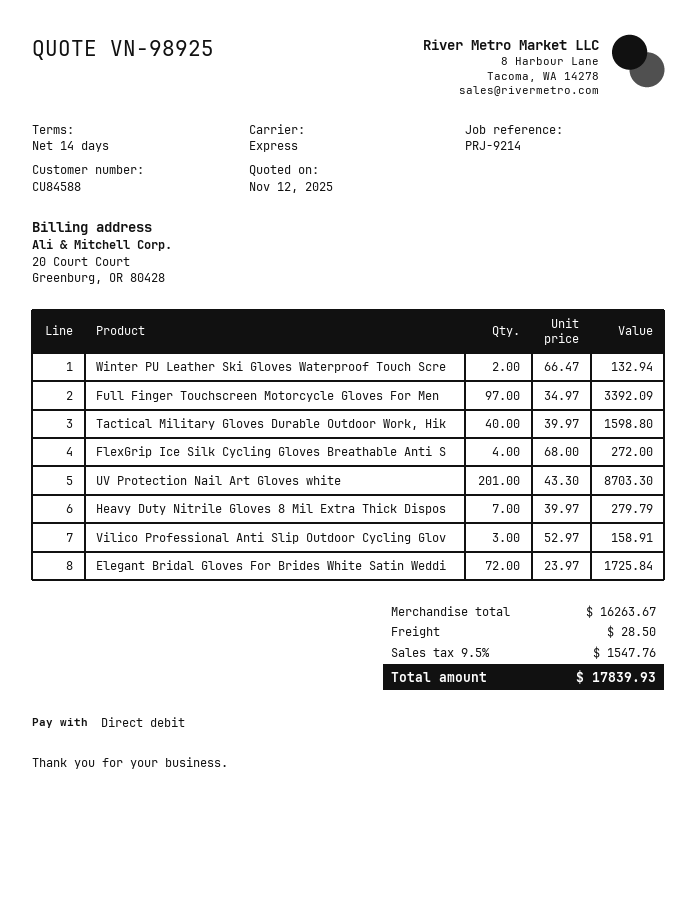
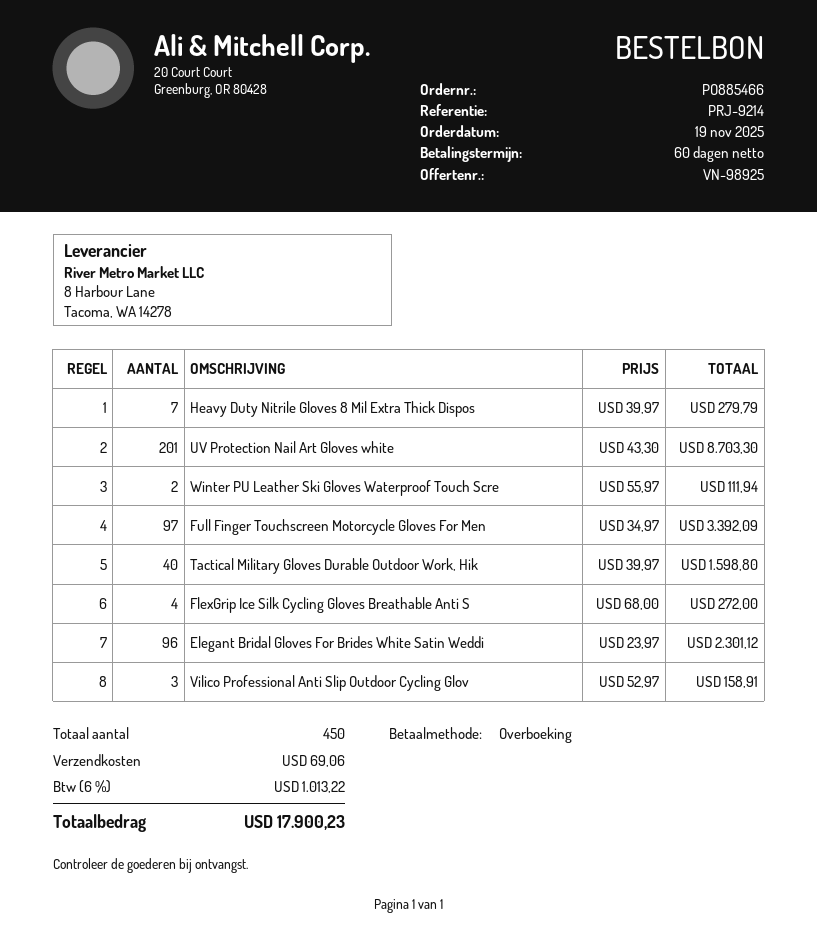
payment terms: 14 days -> 60 days
payment method: direct debit -> bank transfer
Winter PU Leather Ski Gloves Waterproof Touch Scre: 2 x 66.47 = 132.94 -> 2 x 55.97 = 111.94
Elegant Bridal Gloves For Brides White Satin Weddi: 72 x 23.97 = 1725.84 -> 96 x 23.97 = 2301.12
shipping: 28.50 -> 69.06
tax: 9.5% = 1547.76 -> 6% = 1013.22
total: 17839.93 -> 17900.23

